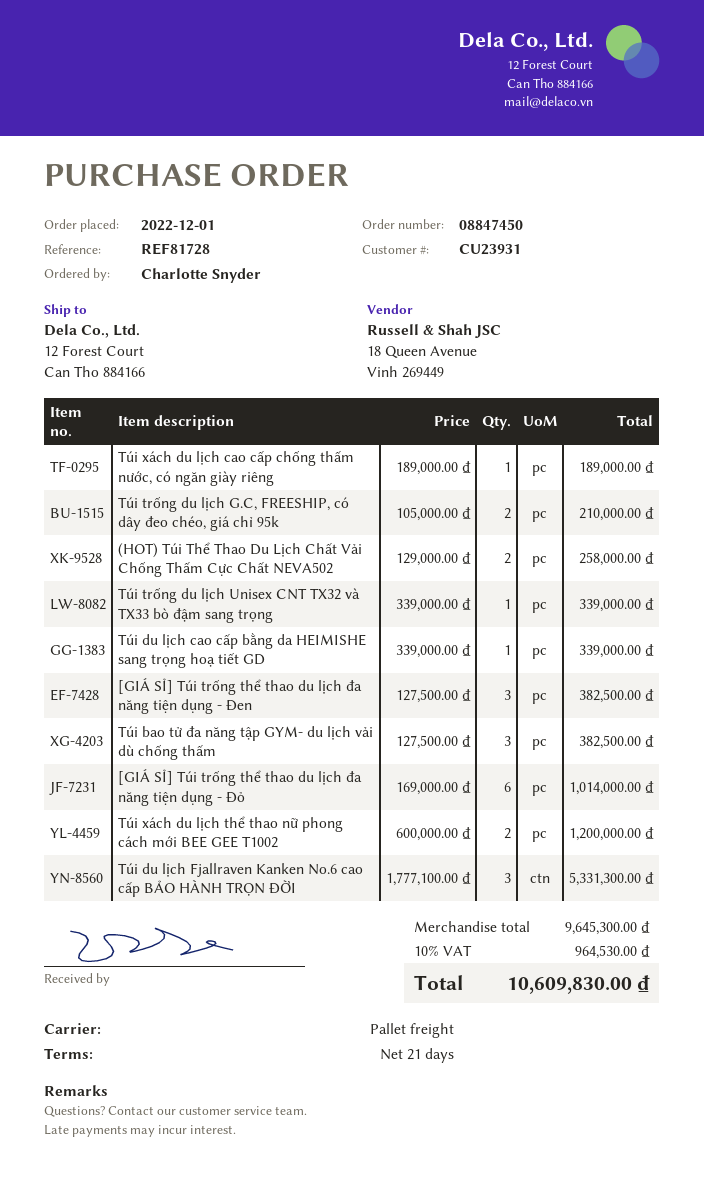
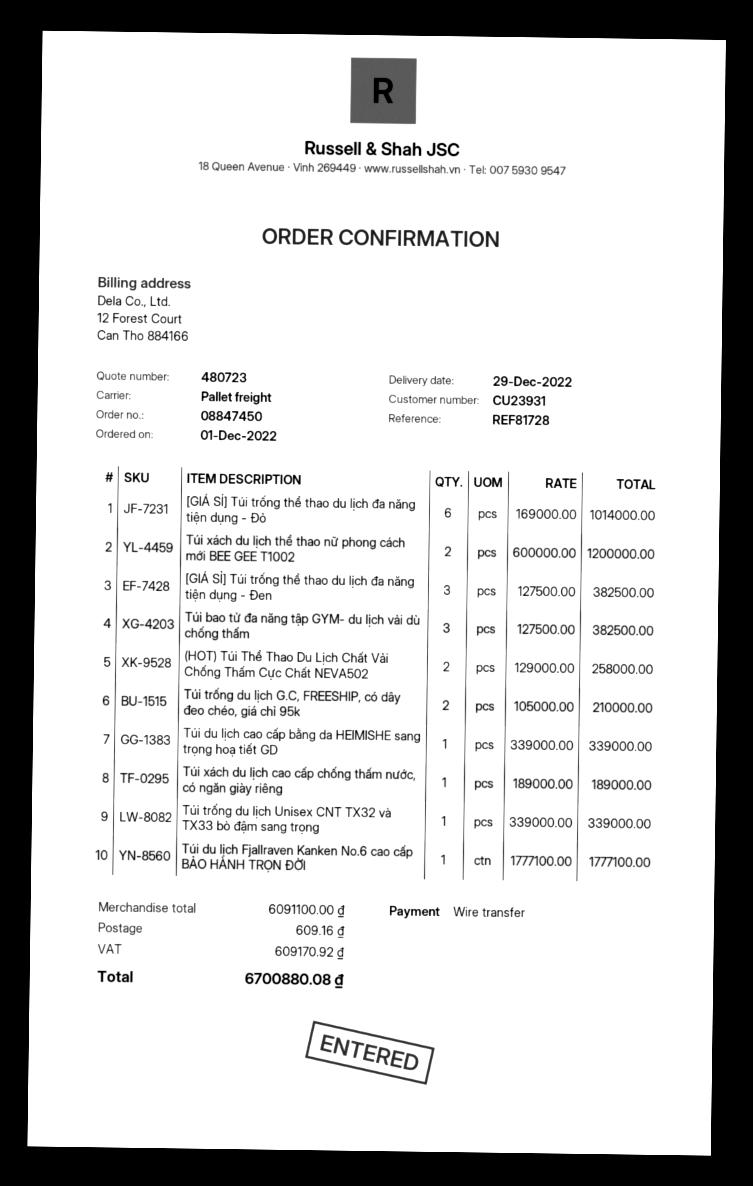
Túi du lịch Fjallraven Kanken No.6 cao cấp BẢO HÀNH TRỌN ĐỜI: 3 x 1777100.00 = 5331300.00 -> 1 x 1777100.00 = 1777100.00
subtotal: 9645300.00 -> 6091100.00
shipping: none -> 609.16
tax: 964530.00 -> 609170.92
total: 10609830.00 -> 6700880.08

